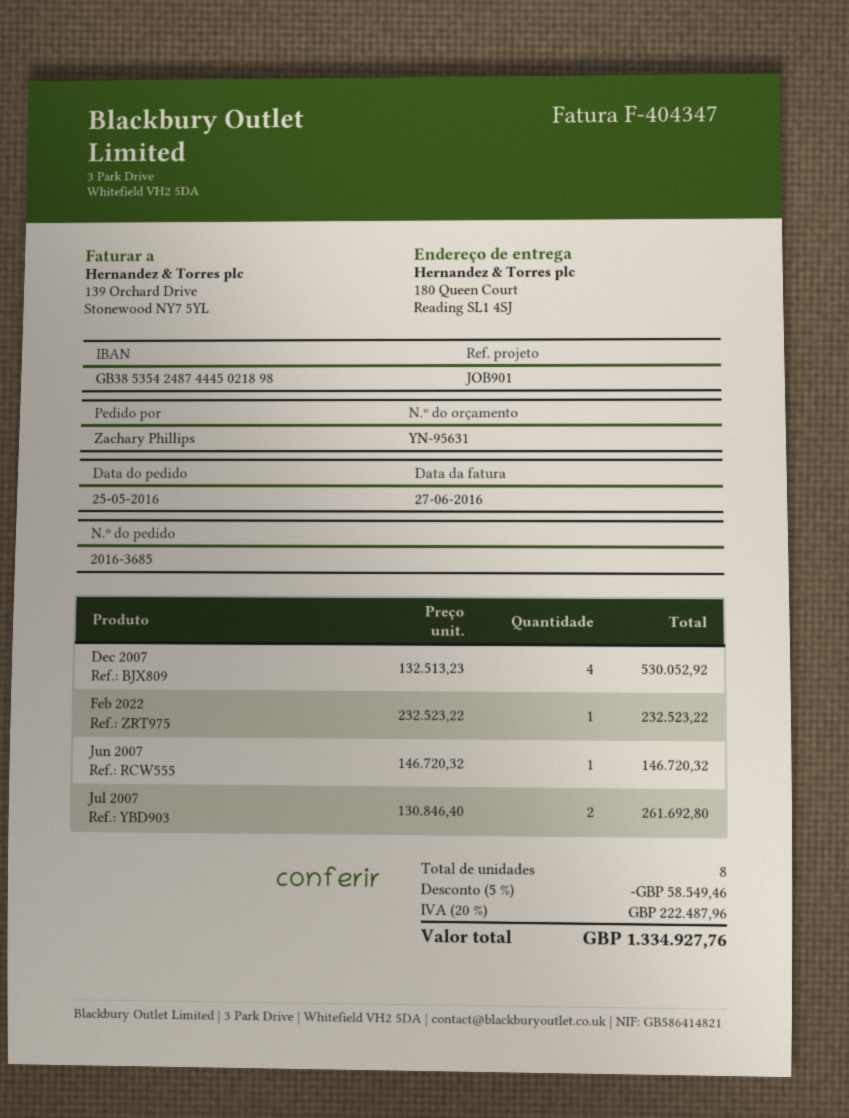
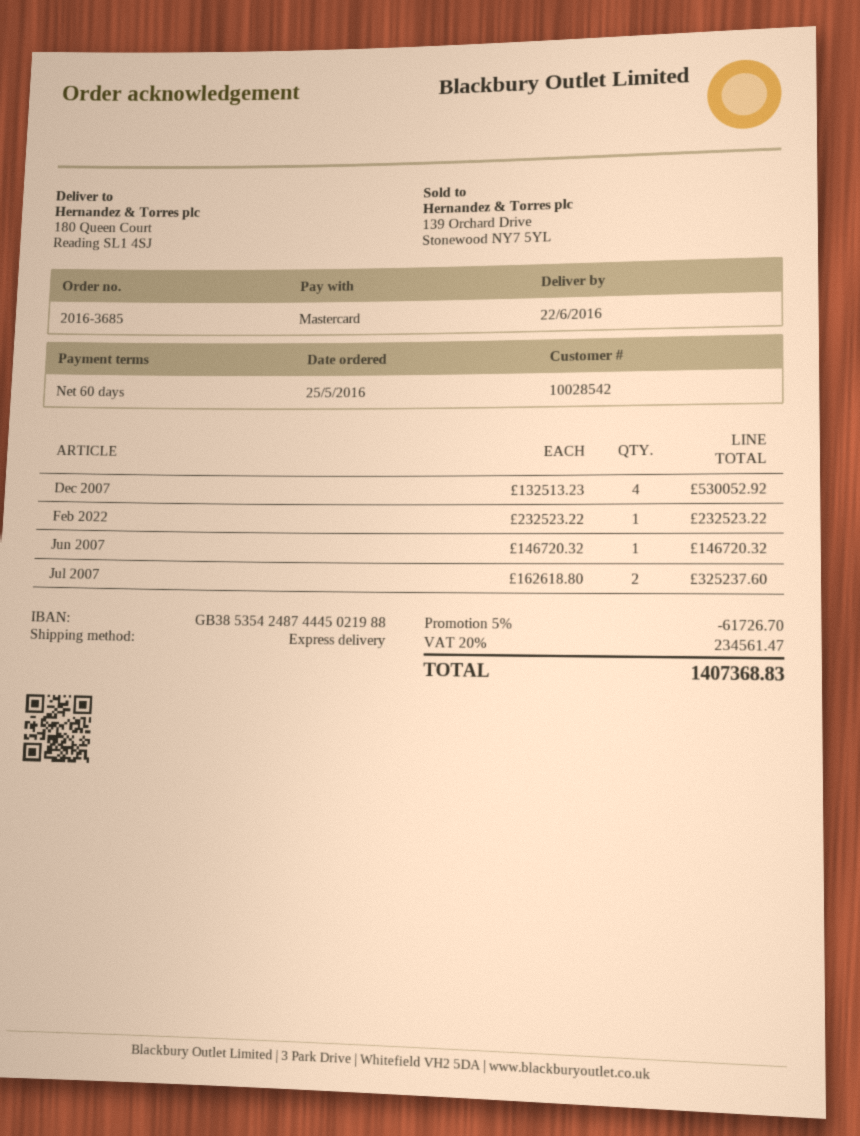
bank account: GB38535424874445021898 -> GB38535424874445021988
Jul 2007: 2 x 130846.40 = 261692.80 -> 2 x 162618.80 = 325237.60
discount: 5% = 58549.46 -> 5% = 61726.70
tax: 20% = 222487.96 -> 20% = 234561.47
total: 1334927.76 -> 1407368.83

